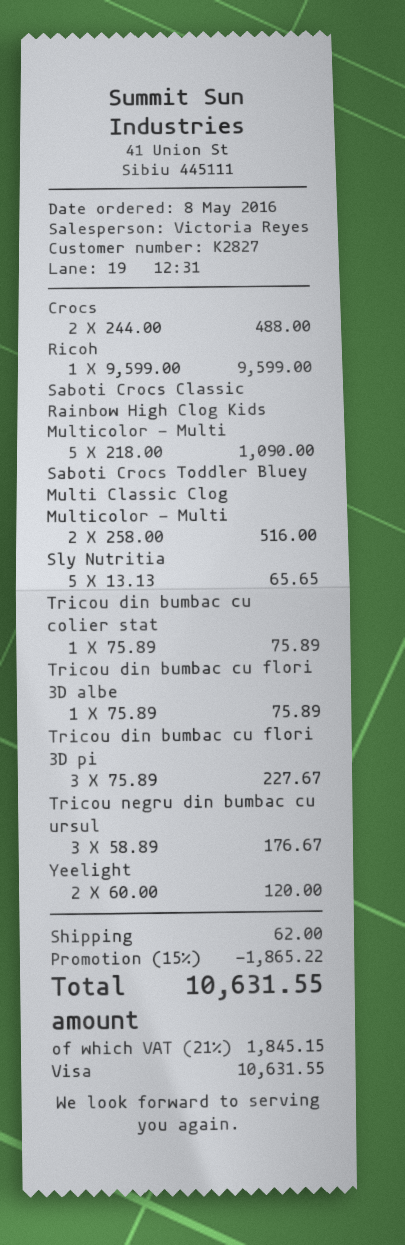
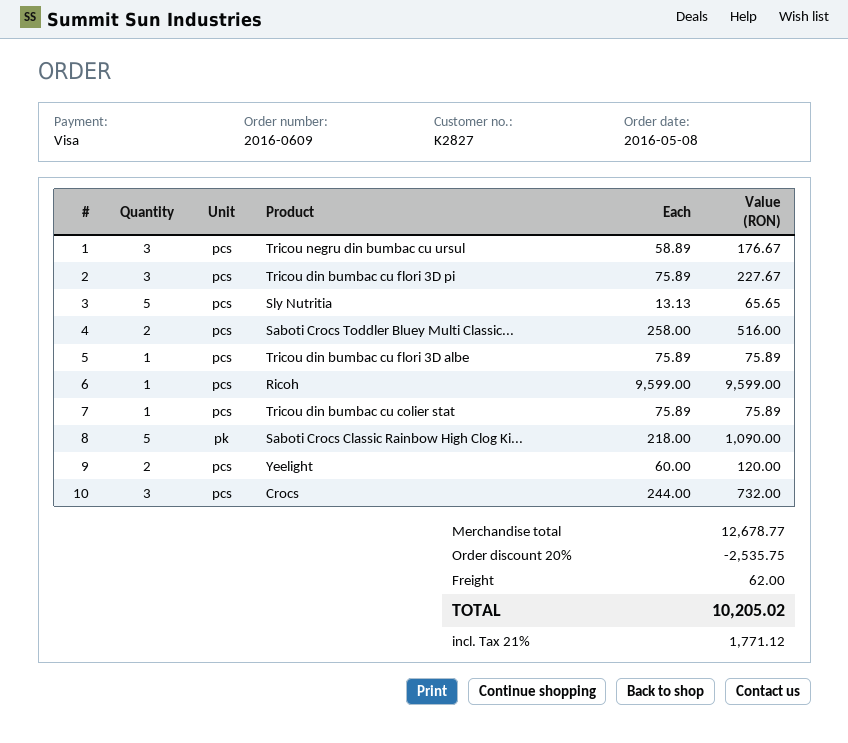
Crocs: 2 x 244.00 = 488.00 -> 3 x 244.00 = 732.00
discount: 15% = 1865.22 -> 20% = 2535.75
tax: 21% = 1845.15 -> 21% = 1771.12
total: 10631.55 -> 10205.02

